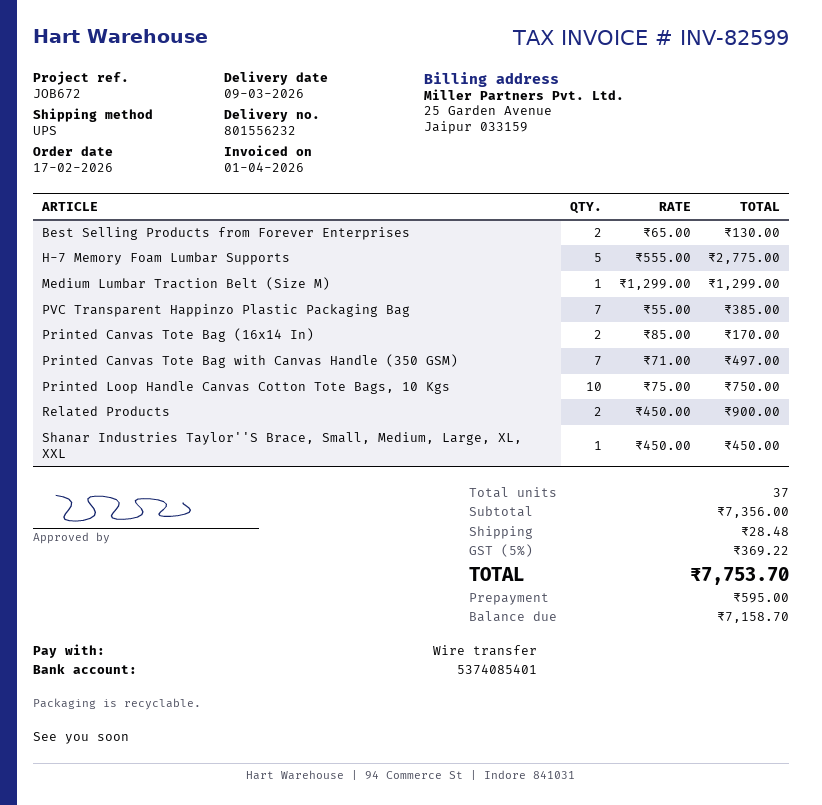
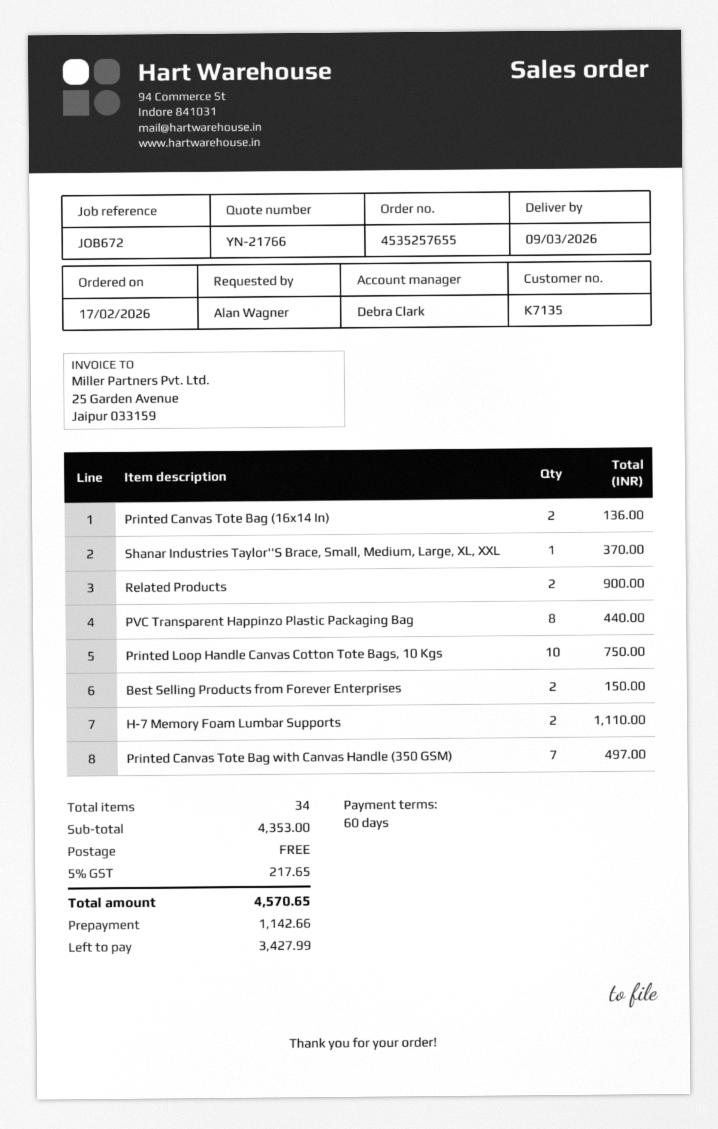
Best Selling Products from Forever Enterprises: 2 for 130.00 -> 2 for 150.00
H-7 Memory Foam Lumbar Supports: 5 for 2775.00 -> 2 for 1110.00
Medium Lumbar Traction Belt (Size M): 1 for 1299.00 -> none
PVC Transparent Happinzo Plastic Packaging Bag: 7 for 385.00 -> 8 for 440.00
Printed Canvas Tote Bag (16x14 In): 2 for 170.00 -> 2 for 136.00
Shanar Industries Taylor''S Brace, Small, Medium, Large, XL, XXL: 1 for 450.00 -> 1 for 370.00
total quantity: 37 -> 34
subtotal: 7356.00 -> 4353.00
shipping: 28.48 -> 0.00
tax: 5% = 369.22 -> 5% = 217.65
total: 7753.70 -> 4570.65
deposit: 595.00 -> 1142.66
balance: 7158.70 -> 3427.99

